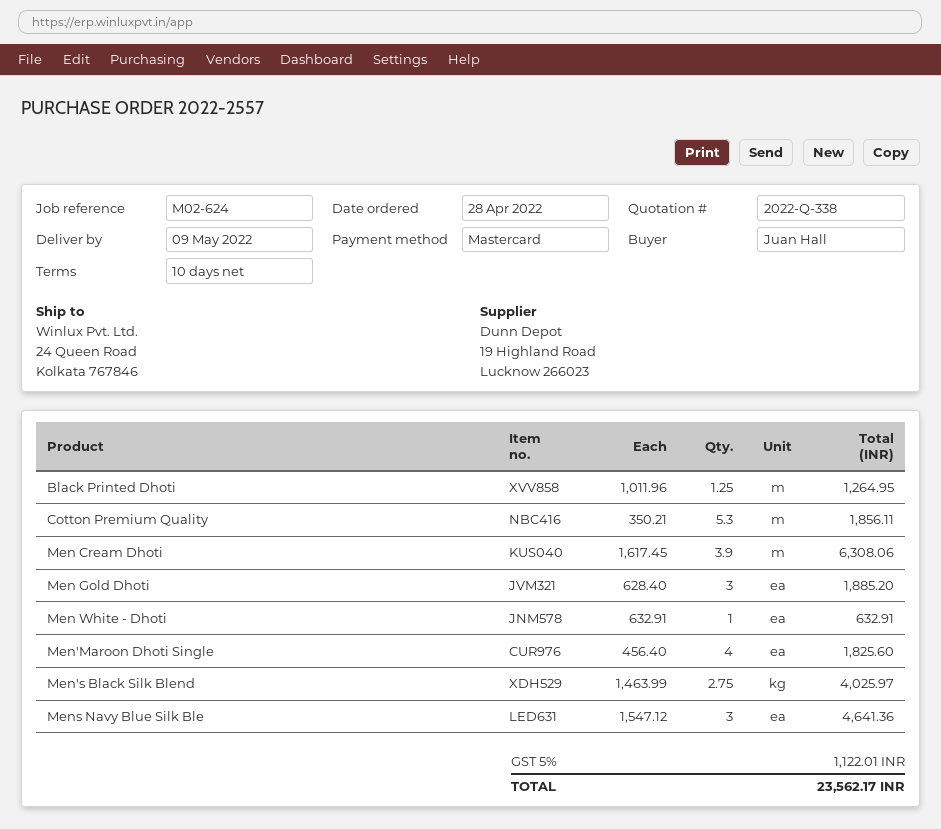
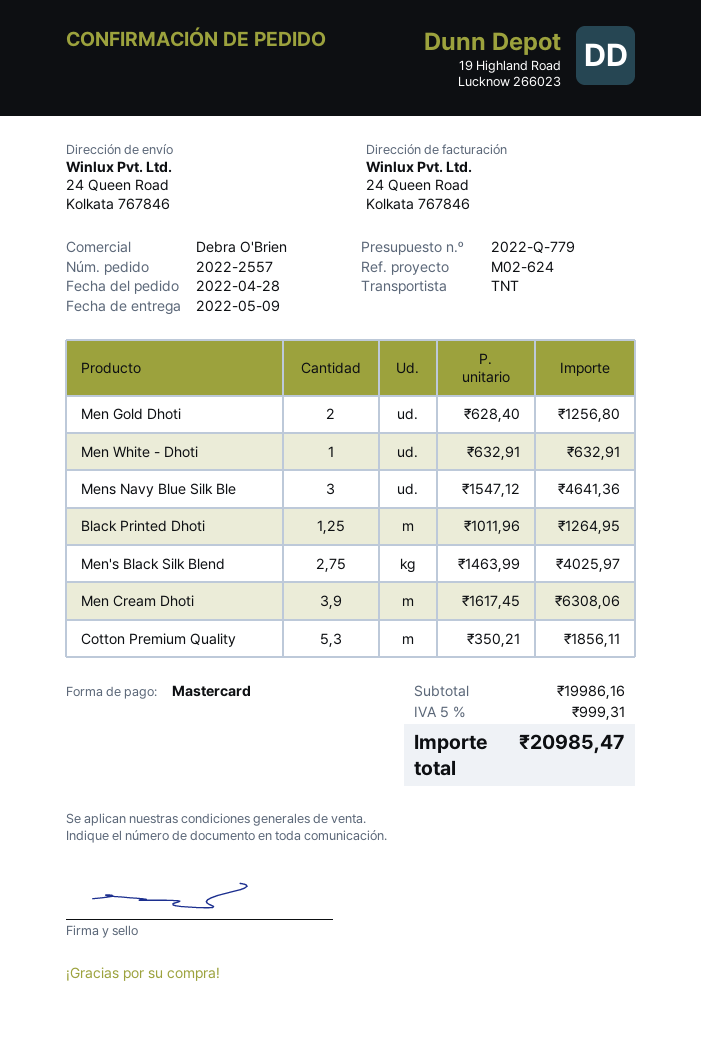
quote number: 2022-Q-338 -> 2022-Q-779
Men Gold Dhoti: 3 x 628.40 = 1885.20 -> 2 x 628.40 = 1256.80
Men'Maroon Dhoti Single: 4 x 456.40 = 1825.60 -> none
tax: 5% = 1122.01 -> 5% = 999.31
total: 23562.17 -> 20985.47

